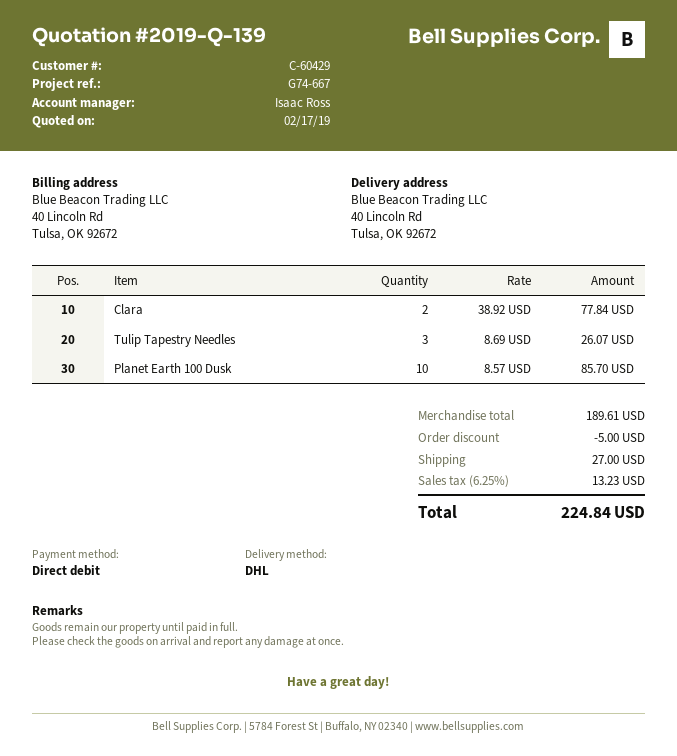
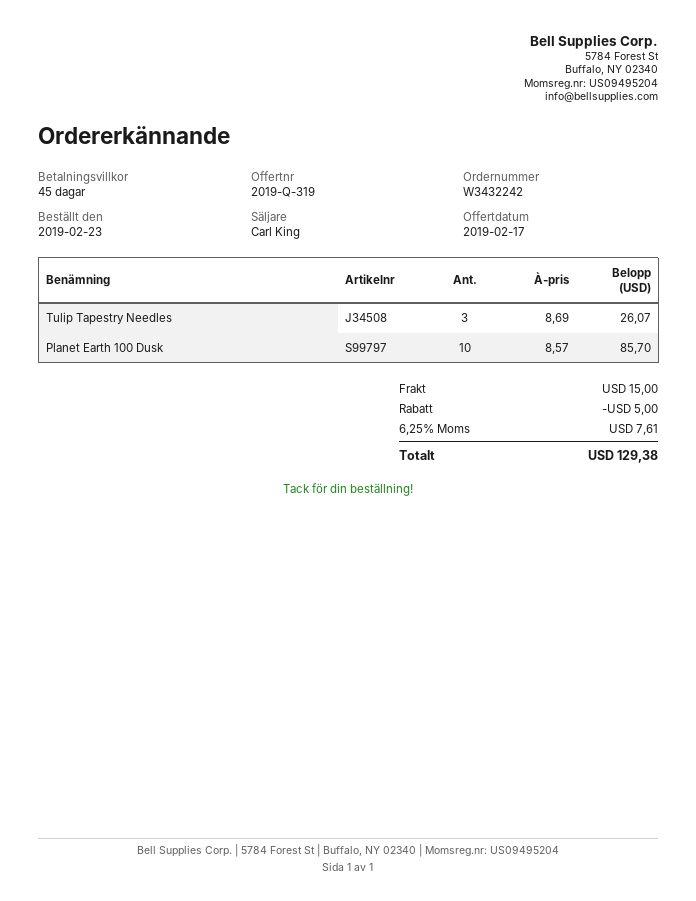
quote number: 2019-Q-139 -> 2019-Q-319
sales rep: Isaac Ross -> Carl King
Clara: 2 x 38.92 = 77.84 -> none
shipping: 27.00 -> 15.00
tax: 6.25% = 13.23 -> 6.25% = 7.61
total: 224.84 -> 129.38

